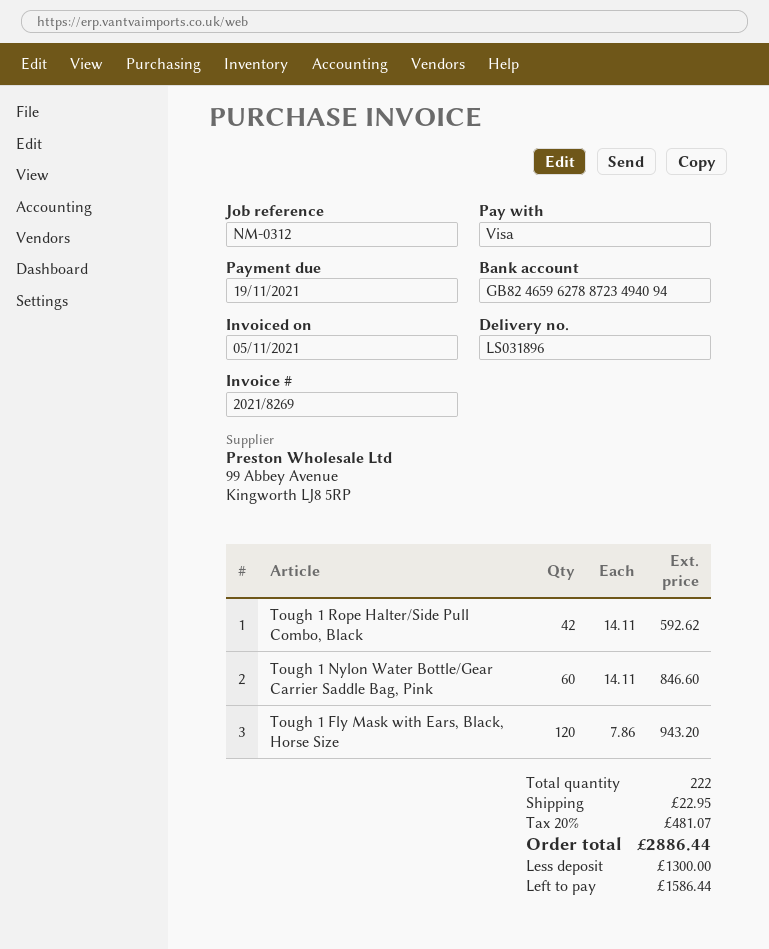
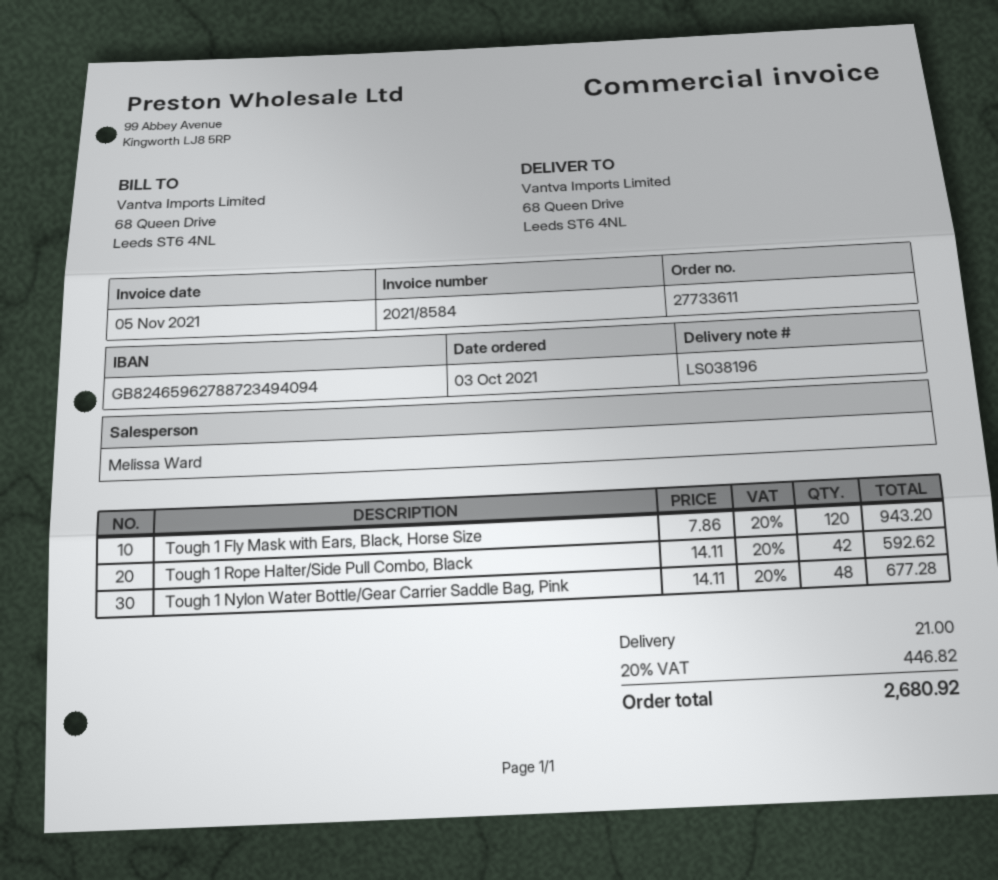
delivery note number: LS031896 -> LS038196
invoice number: 2021/8269 -> 2021/8584
Tough 1 Nylon Water Bottle/Gear Carrier Saddle Bag, Pink: 60 x 14.11 = 846.60 -> 48 x 14.11 = 677.28
shipping: 22.95 -> 21.00
tax: 20% = 481.07 -> 20% = 446.82
total: 2886.44 -> 2680.92

